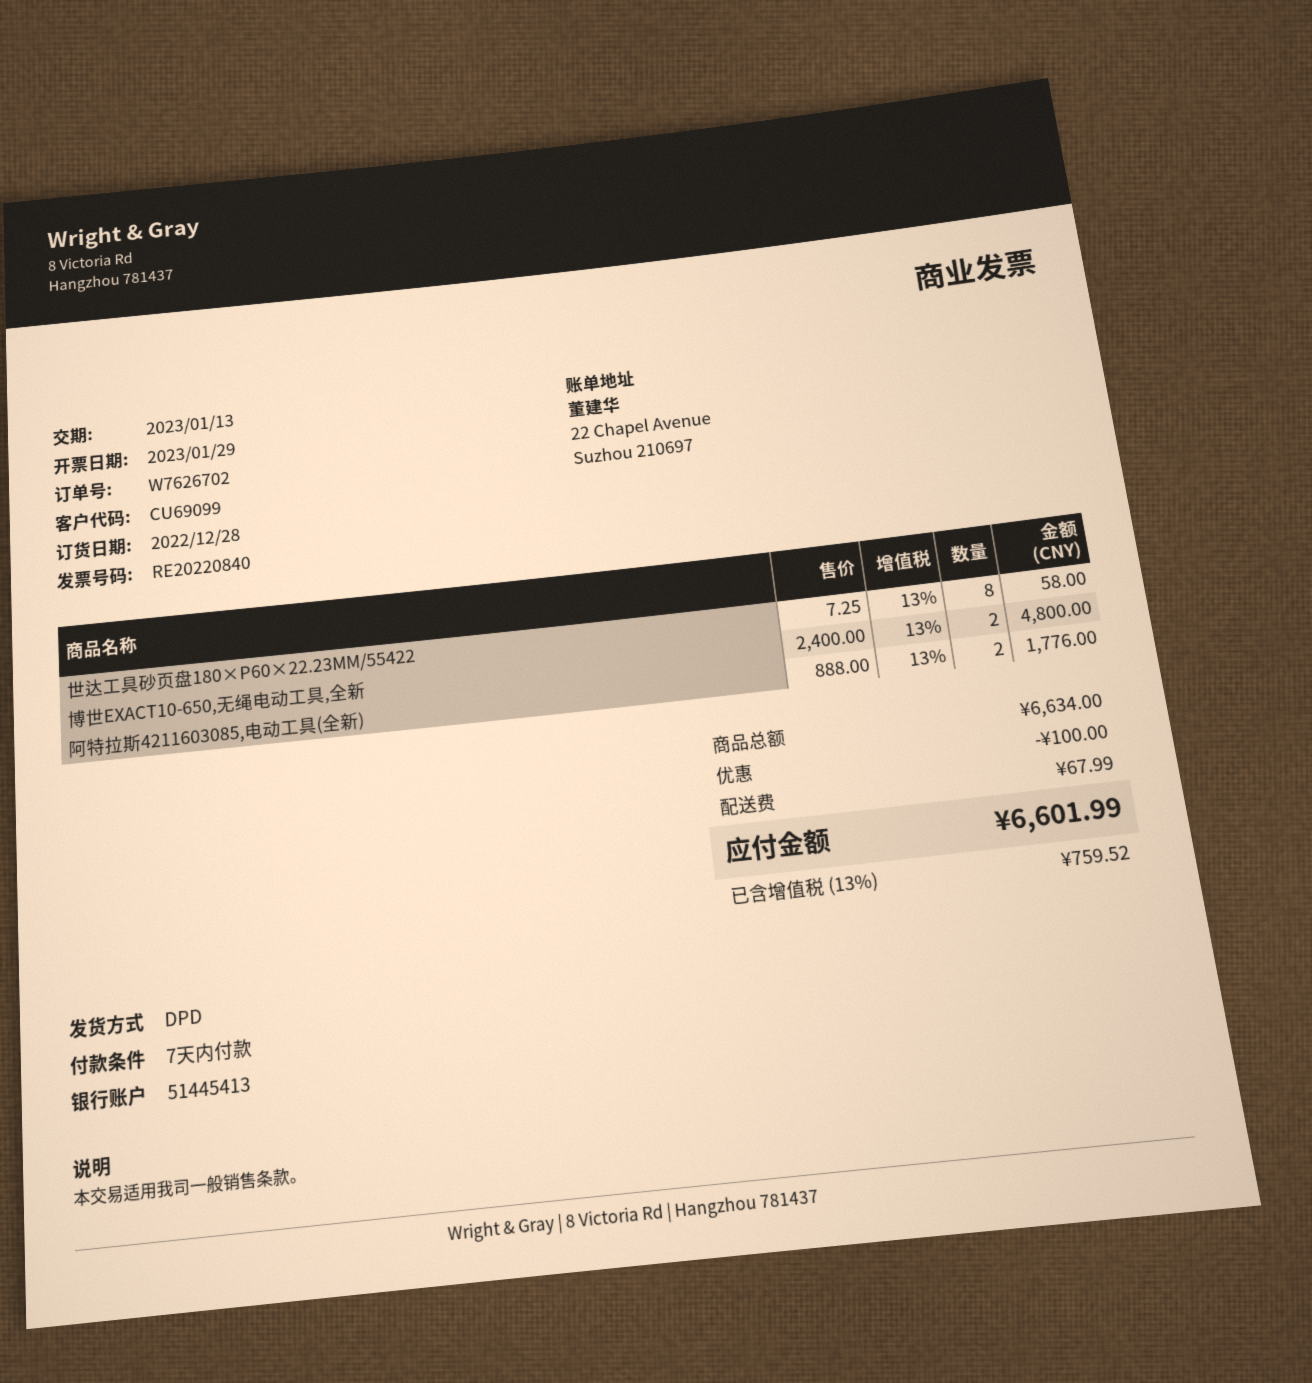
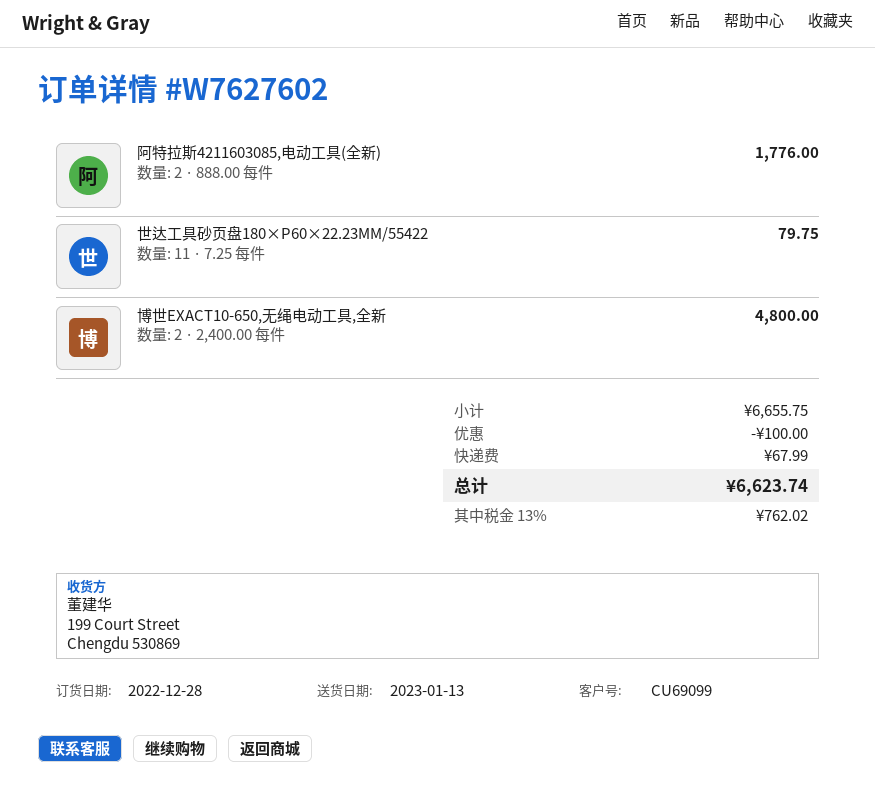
order number: W7626702 -> W7627602
世达工具砂页盘180×P60×22.23MM/55422: 8 x 7.25 = 58.00 -> 11 x 7.25 = 79.75
subtotal: 6634.00 -> 6655.75
tax: 13% = 759.52 -> 13% = 762.02
total: 6601.99 -> 6623.74

